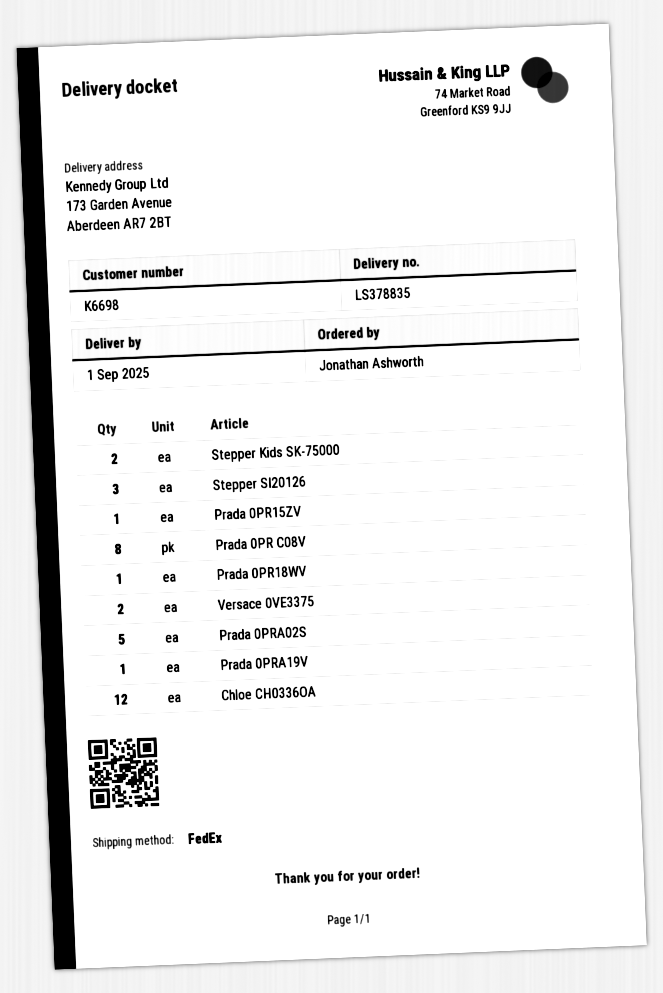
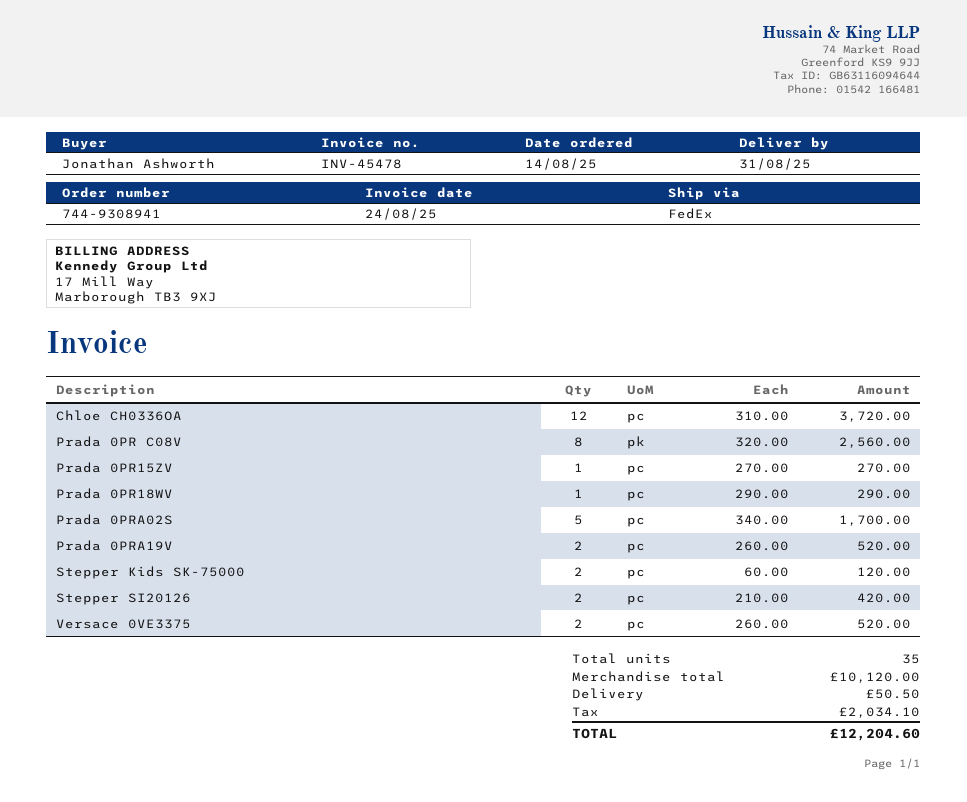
delivery date: 2025-09-01 -> 2025-08-31
Stepper SI20126: 3 -> 2
Prada 0PRA19V: 1 -> 2

